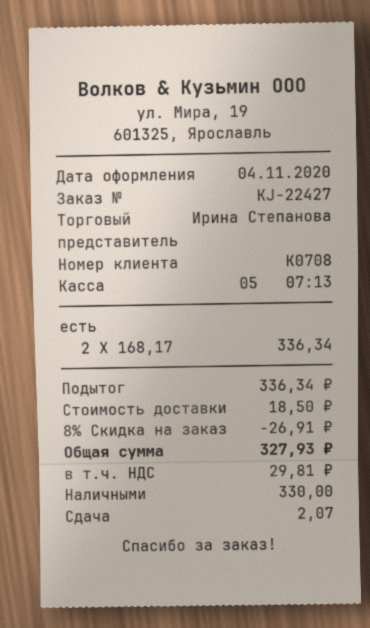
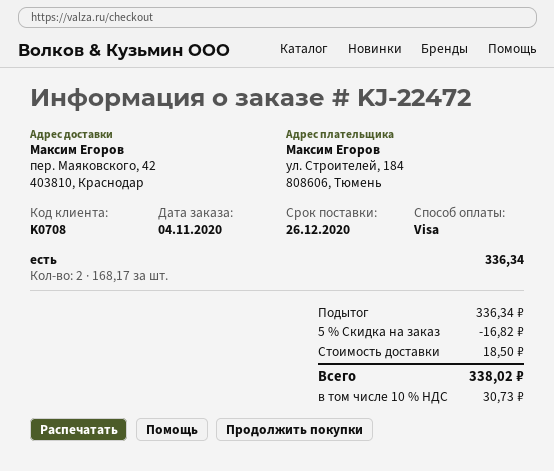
order number: KJ-22427 -> KJ-22472
payment method: cash -> Visa
discount: 8% = 26.91 -> 5% = 16.82
tax: 29.81 -> 30.73
total: 327.93 -> 338.02

